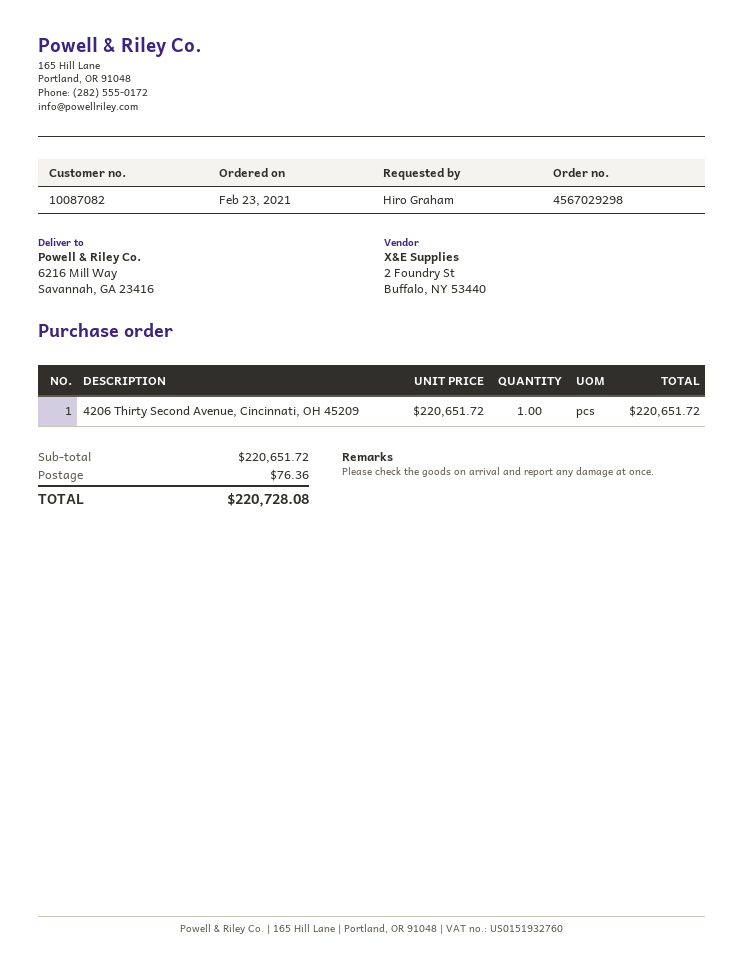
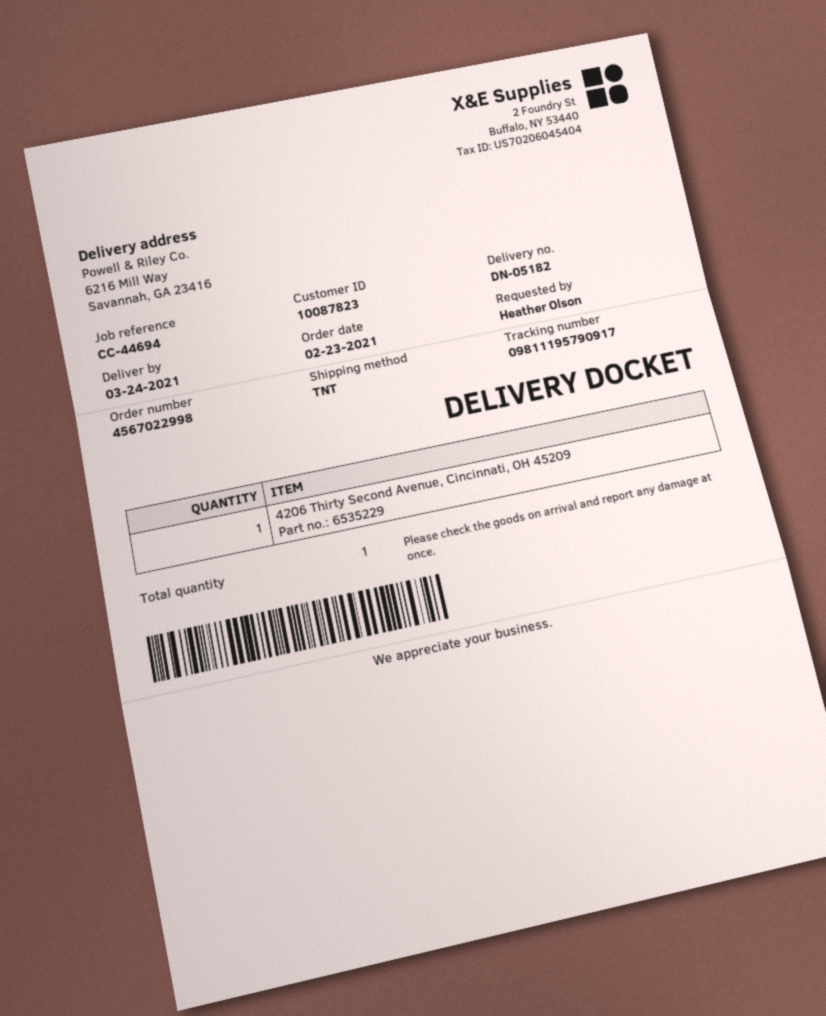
order number: 4567029298 -> 4567022998
customer number: 10087082 -> 10087823
ordered by: Hiro Graham -> Heather Olson

